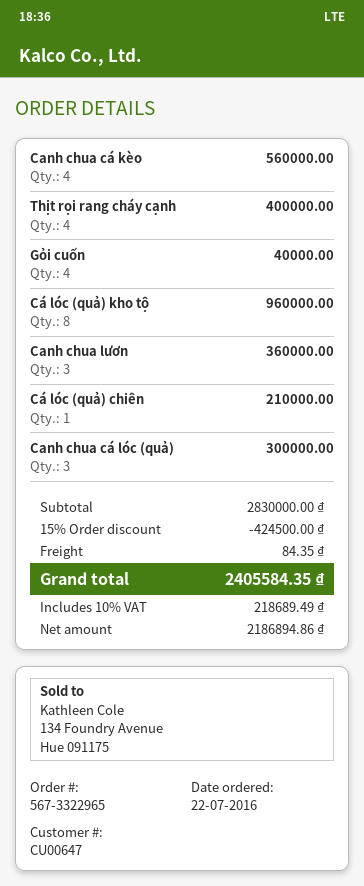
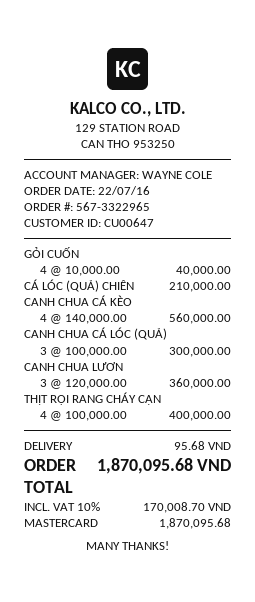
Cá lóc (quả) kho tộ: 8 for 960000.00 -> none
discount: 15% = 424500.00 -> none
shipping: 84.35 -> 95.68
tax: 10% = 218689.49 -> 10% = 170008.70
total: 2405584.35 -> 1870095.68

